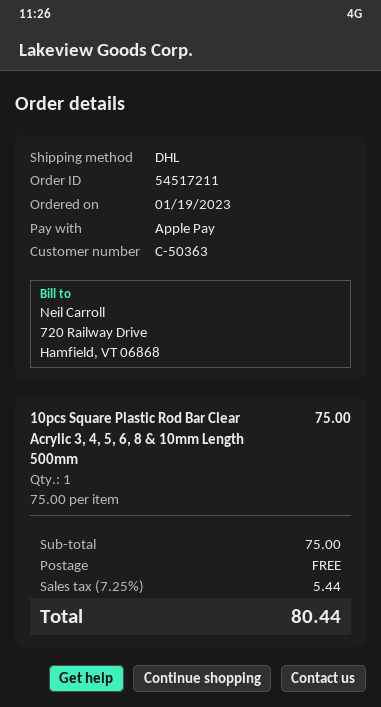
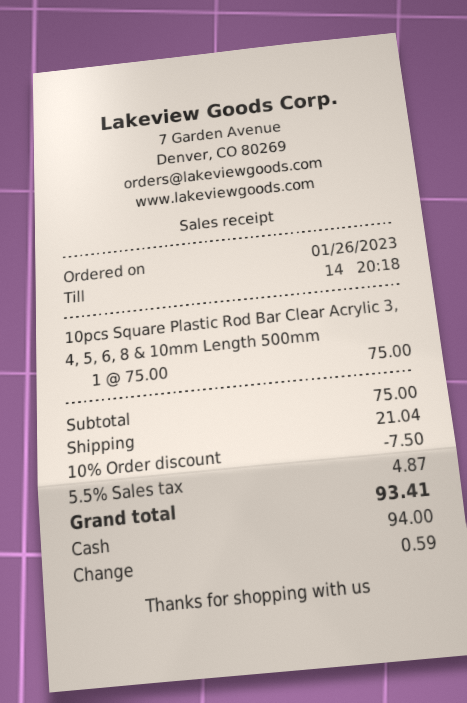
order date: 2023-01-19 -> 2023-01-26
payment method: Apple Pay -> cash
discount: none -> 10% = 7.50
shipping: 0.00 -> 21.04
tax: 7.25% = 5.44 -> 5.5% = 4.87
total: 80.44 -> 93.41

